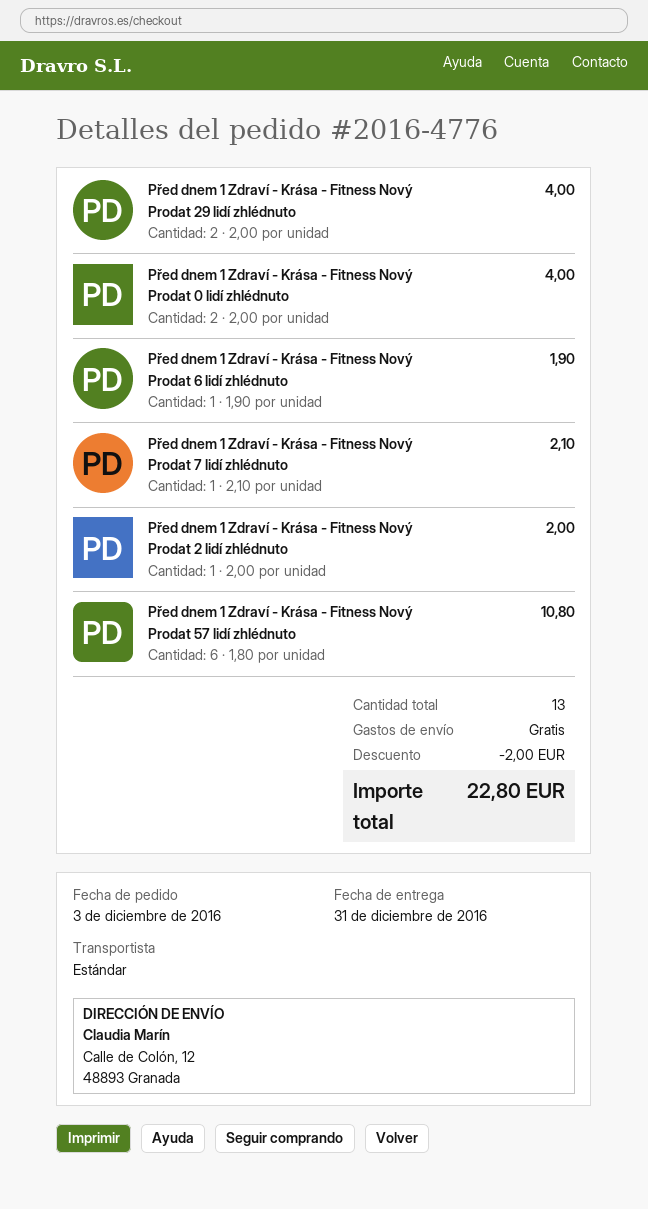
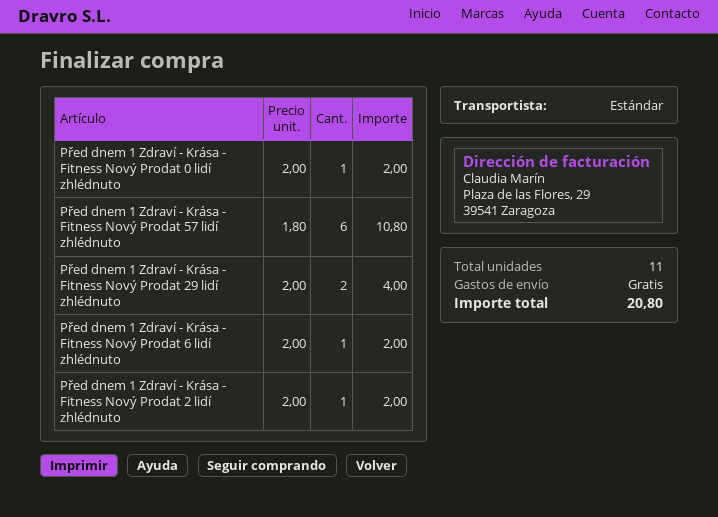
Před dnem 1 Zdraví - Krása - Fitness Nový Prodat 0 lidí zhlédnuto: 2 x 2.00 = 4.00 -> 1 x 2.00 = 2.00
Před dnem 1 Zdraví - Krása - Fitness Nový Prodat 6 lidí zhlédnuto: 1 x 1.90 = 1.90 -> 1 x 2.00 = 2.00
Před dnem 1 Zdraví - Krása - Fitness Nový Prodat 7 lidí zhlédnuto: 1 x 2.10 = 2.10 -> none
total quantity: 13 -> 11
discount: 2.00 -> none
total: 22.80 -> 20.80

